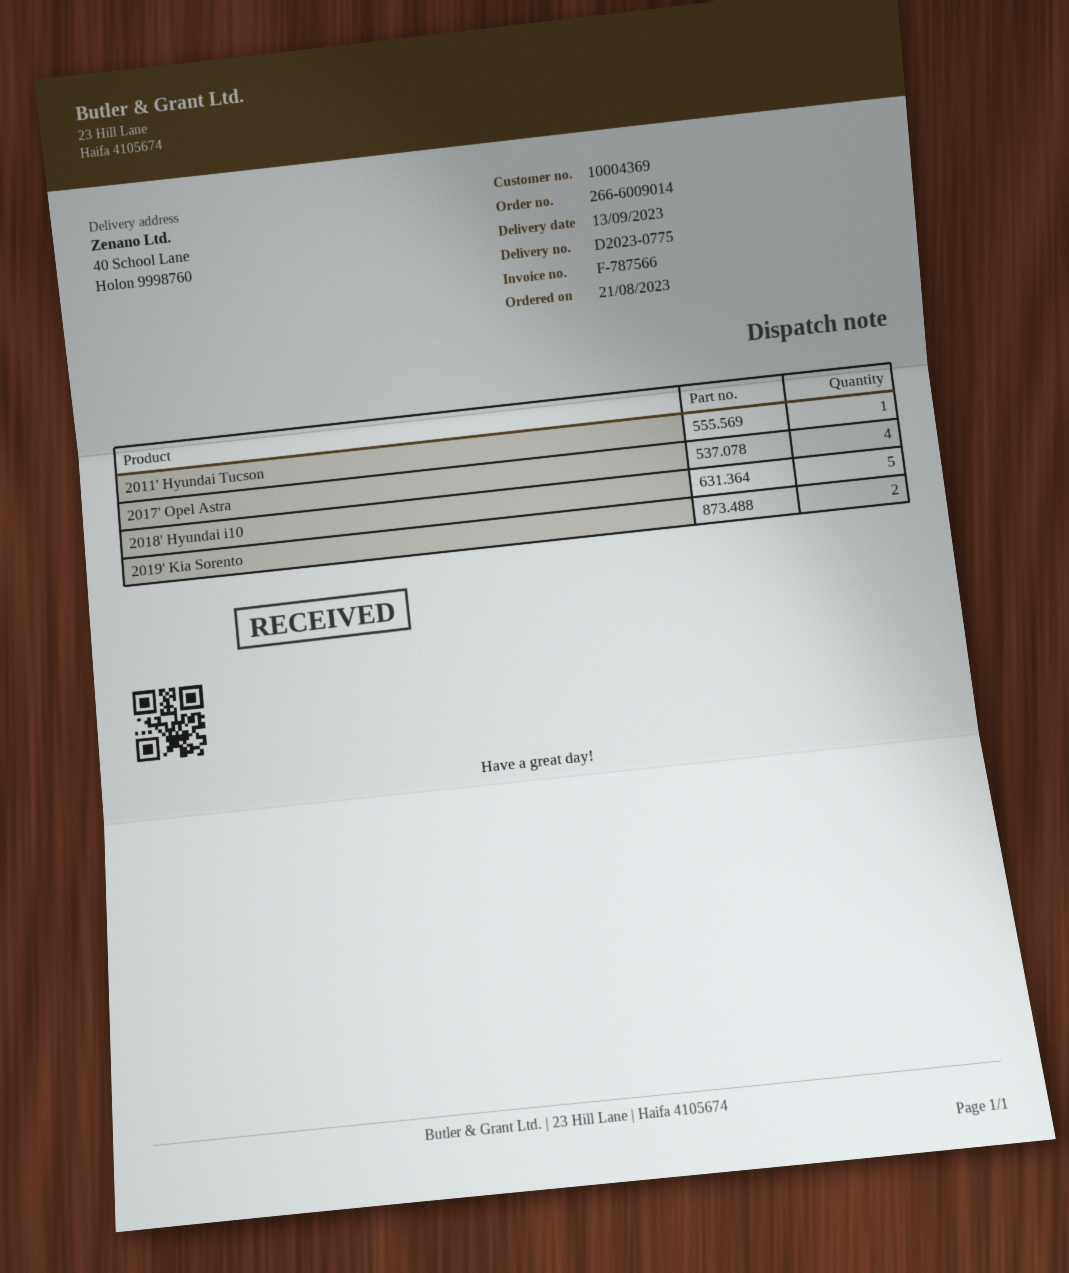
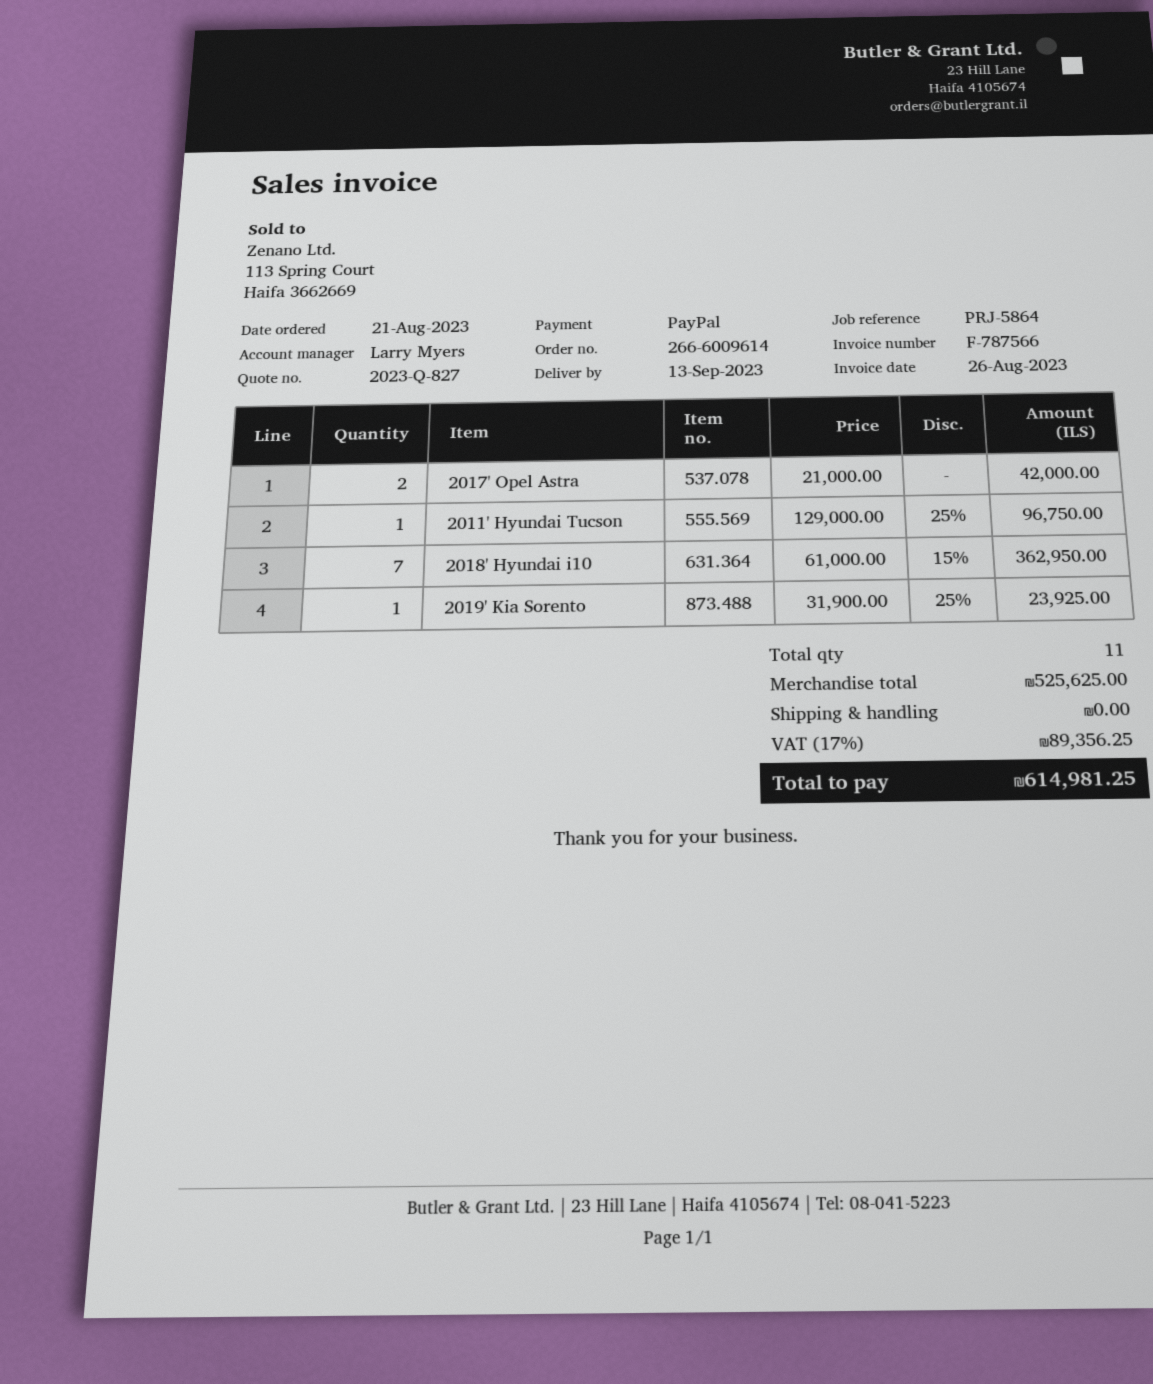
order number: 266-6009014 -> 266-6009614
2017' Opel Astra: 4 -> 2
2018' Hyundai i10: 5 -> 7
2019' Kia Sorento: 2 -> 1

